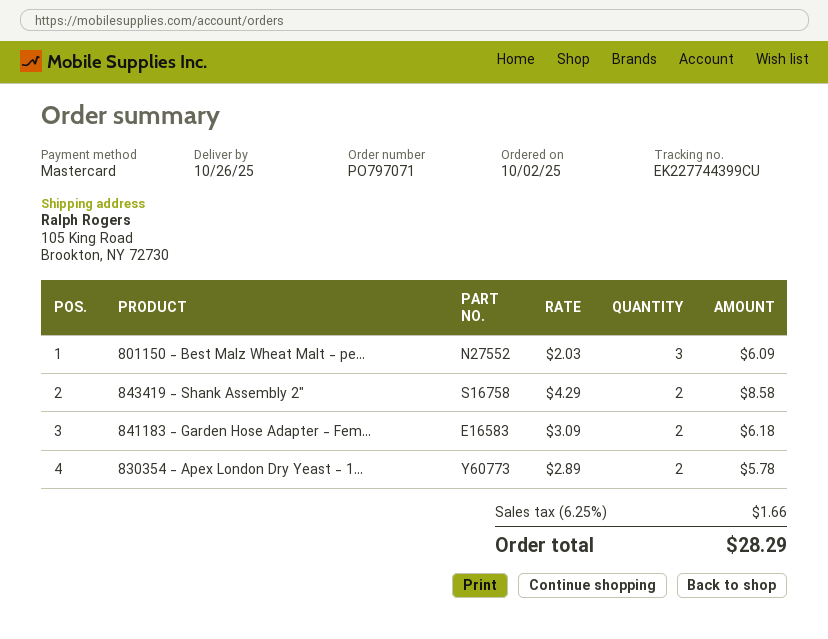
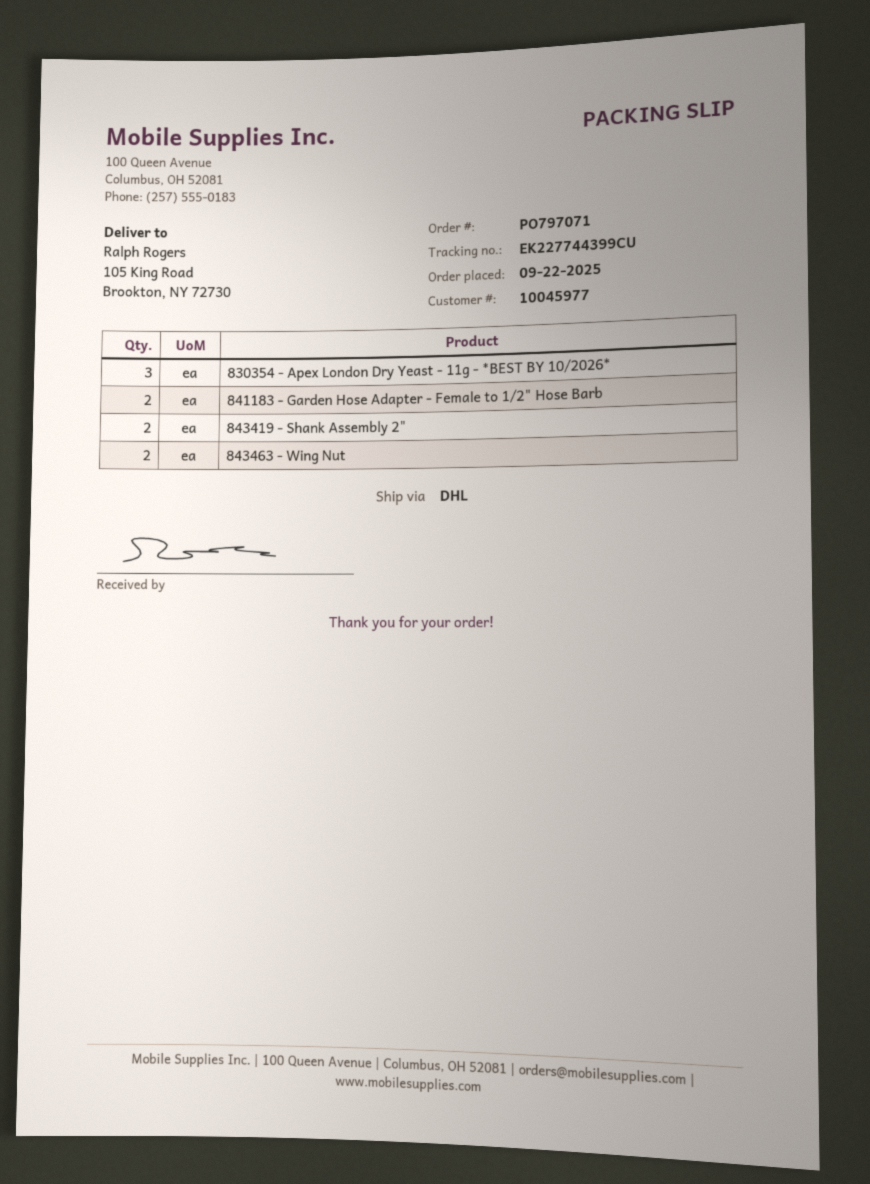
order date: 2025-10-02 -> 2025-09-22
801150 - Best Malz Wheat Malt - pe...: 3 -> none
830354 - Apex London Dry Yeast - 1...: 2 -> 3
843463 - Wing Nut: none -> 2

